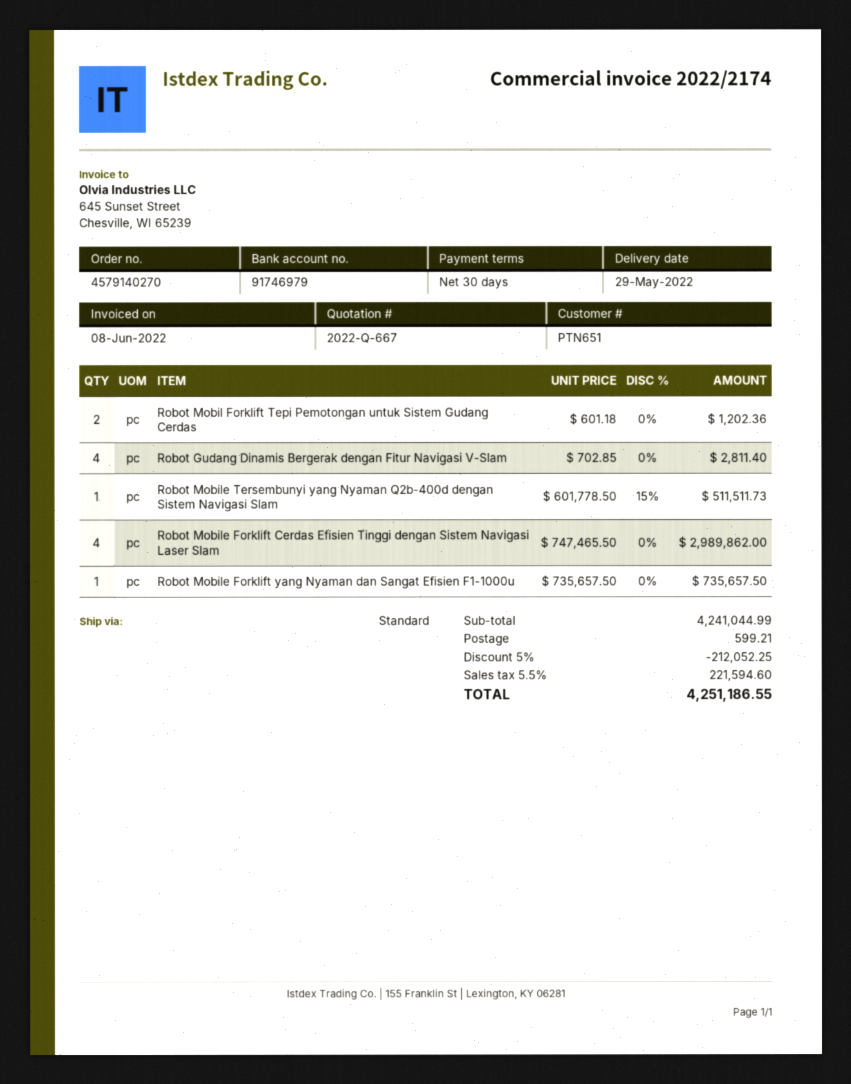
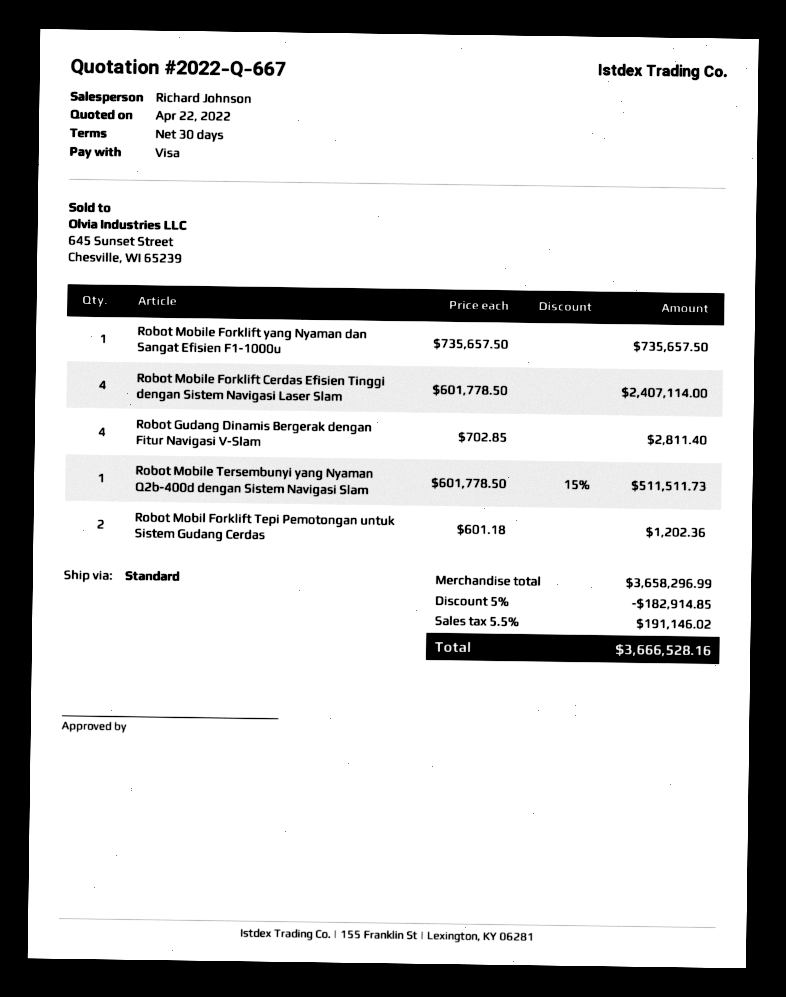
Robot Mobile Forklift Cerdas Efisien Tinggi dengan Sistem Navigasi Laser Slam: 4 x 747465.50 = 2989862.00 -> 4 x 601778.50 = 2407114.00
subtotal: 4241044.99 -> 3658296.99
discount: 5% = 212052.25 -> 5% = 182914.85
shipping: 599.21 -> none
tax: 5.5% = 221594.60 -> 5.5% = 191146.02
total: 4251186.55 -> 3666528.16

